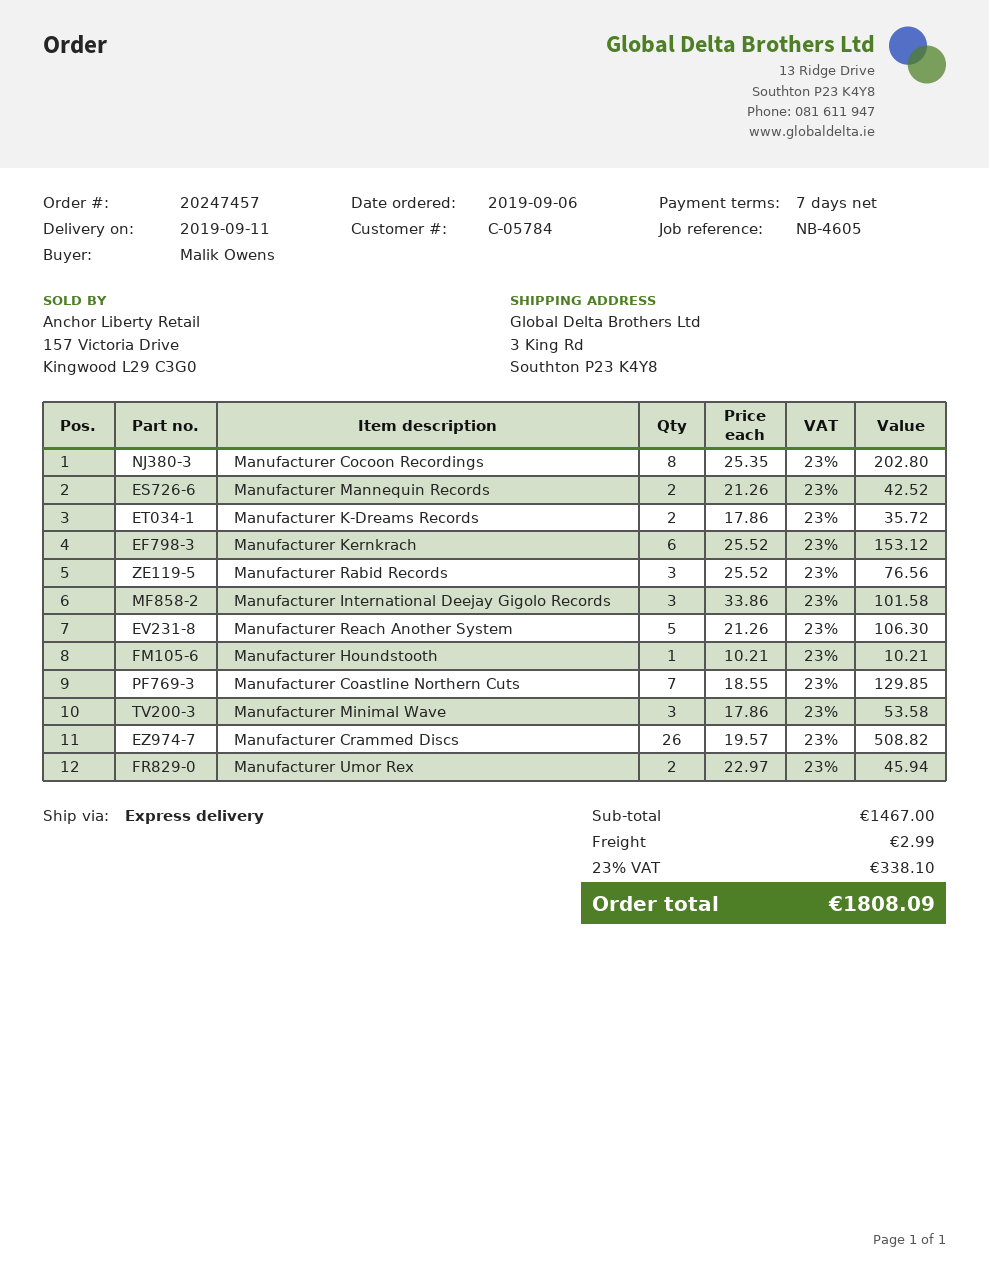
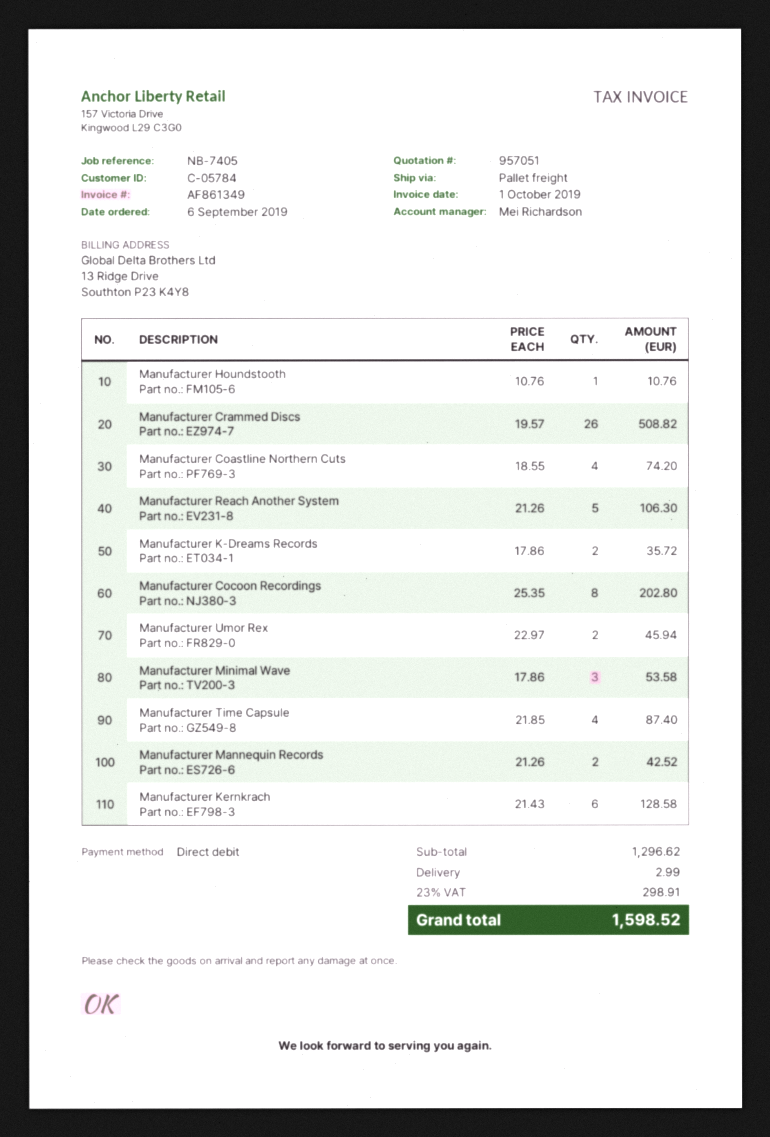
reference: NB-4605 -> NB-7405
shipping method: express -> pallet freight
Manufacturer Kernkrach: 6 x 25.52 = 153.12 -> 6 x 21.43 = 128.58
Manufacturer Rabid Records: 3 x 25.52 = 76.56 -> none
Manufacturer International Deejay Gigolo Records: 3 x 33.86 = 101.58 -> none
Manufacturer Houndstooth: 1 x 10.21 = 10.21 -> 1 x 10.76 = 10.76
Manufacturer Coastline Northern Cuts: 7 x 18.55 = 129.85 -> 4 x 18.55 = 74.20
Manufacturer Time Capsule: none -> 4 x 21.85 = 87.40
subtotal: 1467.00 -> 1296.62
tax: 23% = 338.10 -> 23% = 298.91
total: 1808.09 -> 1598.52

